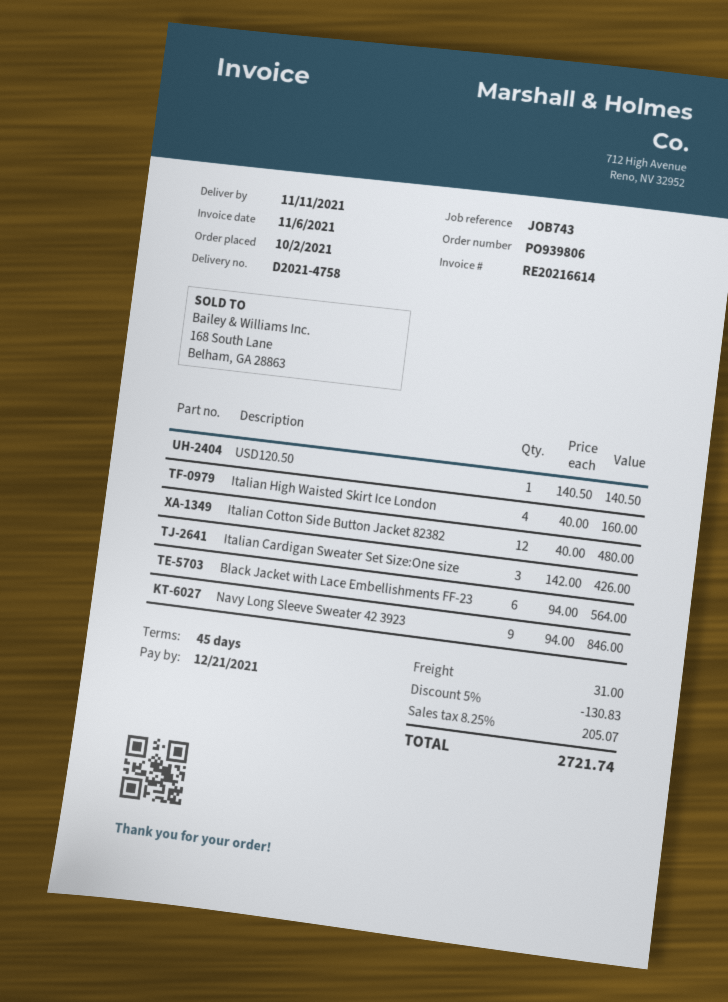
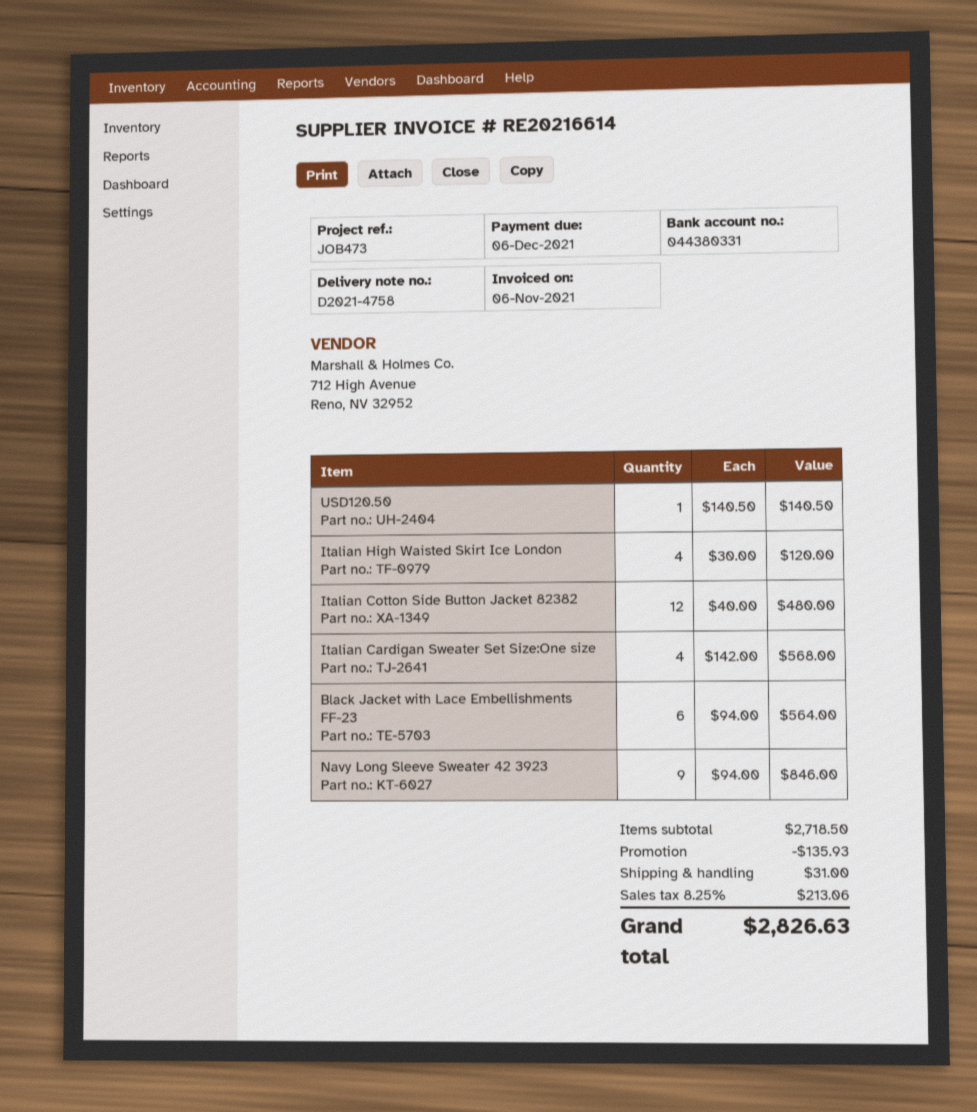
due date: 2021-12-21 -> 2021-12-06
reference: JOB743 -> JOB473
Italian High Waisted Skirt Ice London: 4 x 40.00 = 160.00 -> 4 x 30.00 = 120.00
Italian Cardigan Sweater Set Size:One size: 3 x 142.00 = 426.00 -> 4 x 142.00 = 568.00
discount: 130.83 -> 135.93
tax: 8.25% = 205.07 -> 8.25% = 213.06
total: 2721.74 -> 2826.63

